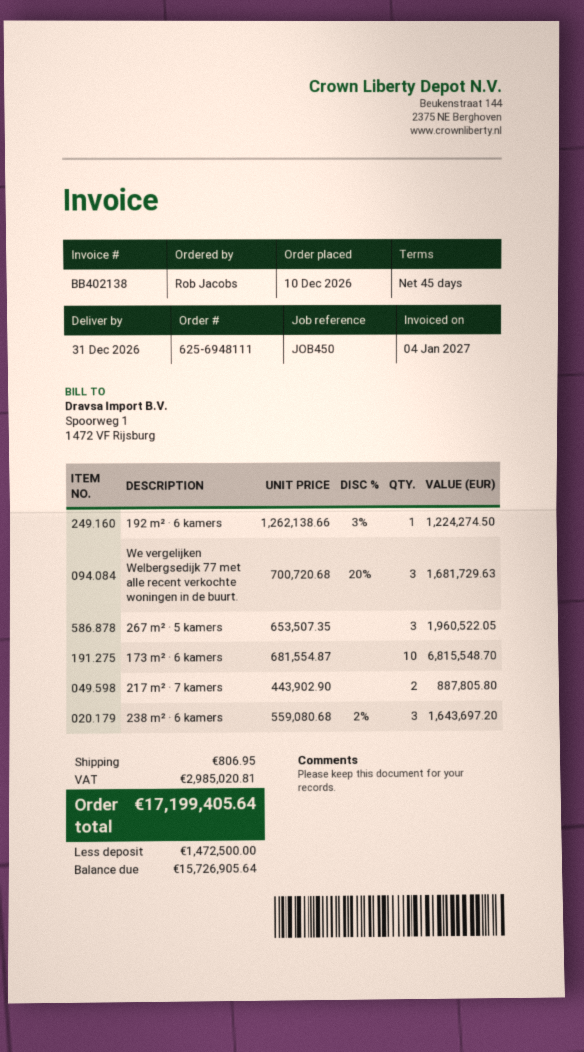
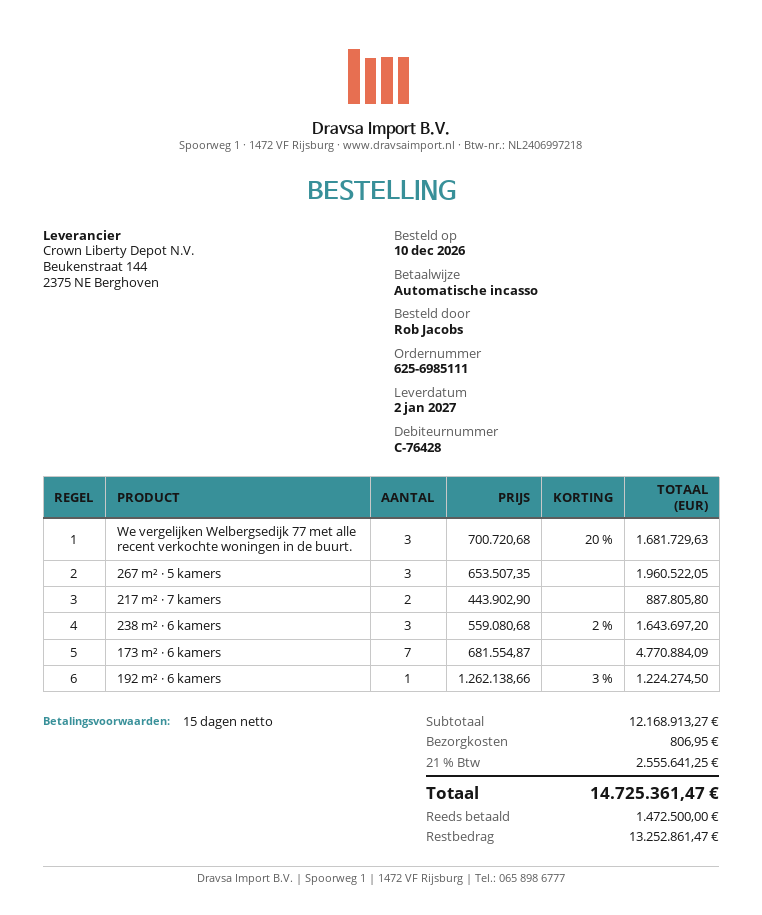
order number: 625-6948111 -> 625-6985111
delivery date: 2026-12-31 -> 2027-01-02
payment terms: 45 days -> 15 days
173 m² · 6 kamers: 10 x 681554.87 = 6815548.70 -> 7 x 681554.87 = 4770884.09
tax: 2985020.81 -> 2555641.25
total: 17199405.64 -> 14725361.47
balance: 15726905.64 -> 13252861.47

